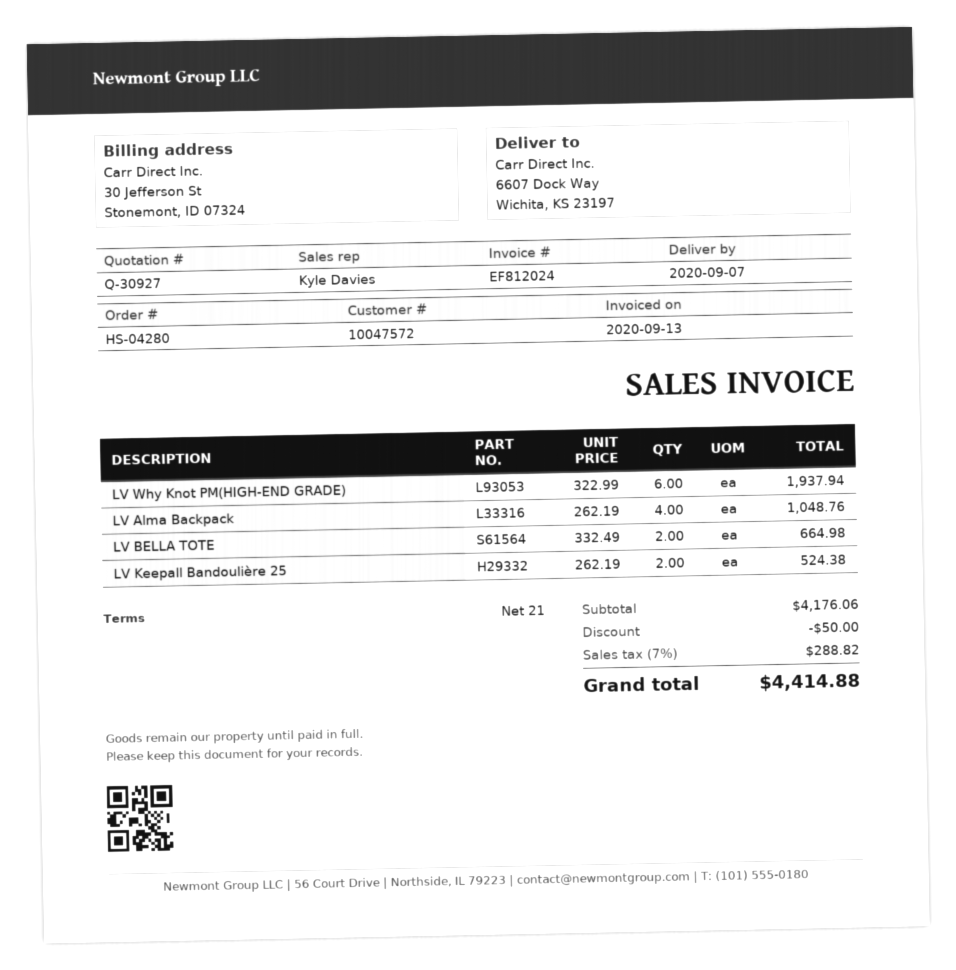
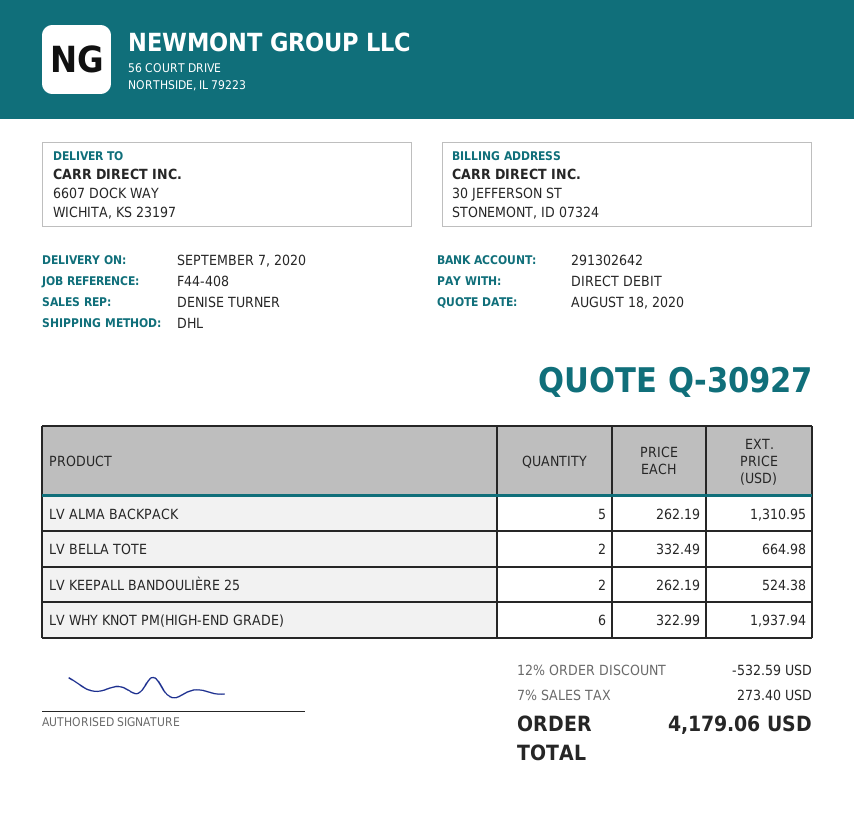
sales rep: Kyle Davies -> DENISE TURNER
LV Alma Backpack: 4 x 262.19 = 1048.76 -> 5 x 262.19 = 1310.95
discount: 50.00 -> 532.59
tax: 7% = 288.82 -> 7% = 273.40
total: 4414.88 -> 4179.06

